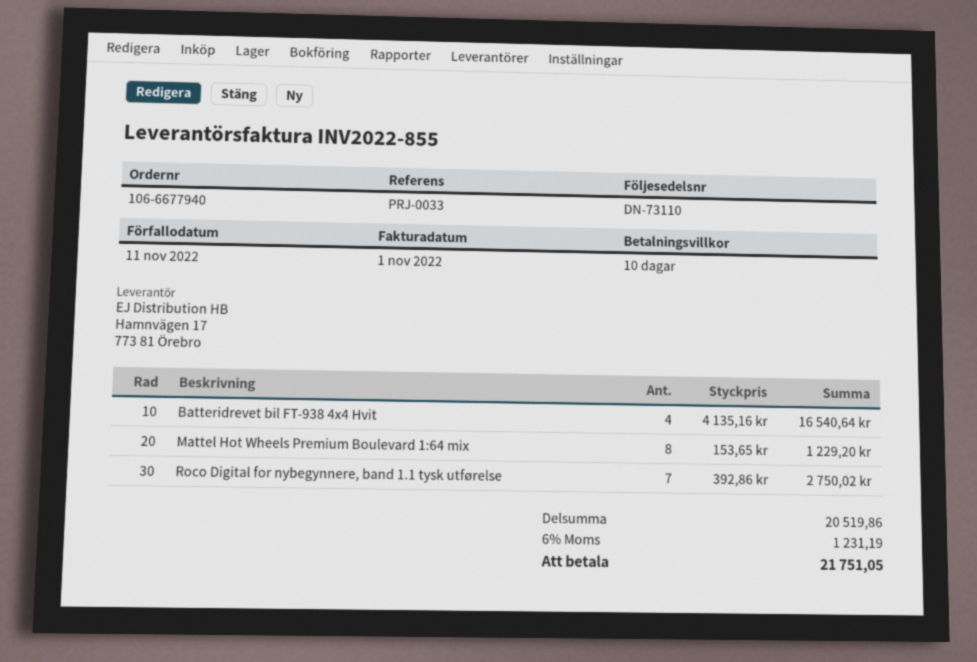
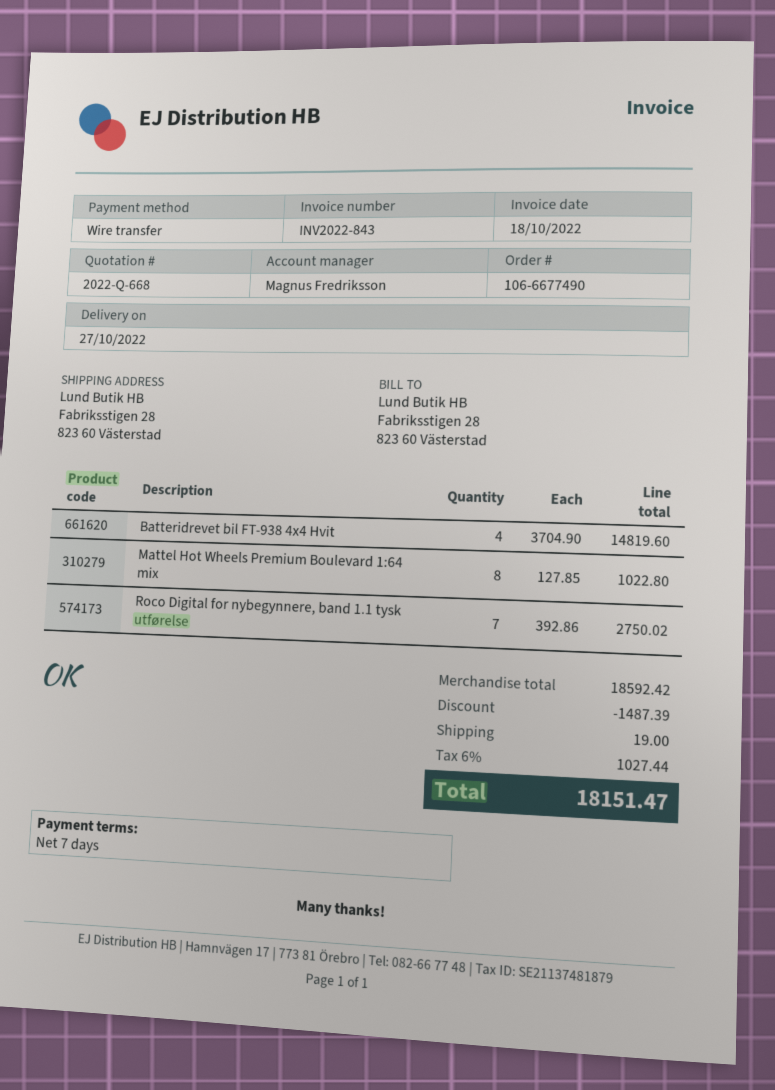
order number: 106-6677940 -> 106-6677490
invoice number: INV2022-855 -> INV2022-843
invoice date: 2022-11-01 -> 2022-10-18
payment terms: 10 days -> 7 days
Batteridrevet bil FT-938 4x4 Hvit: 4 x 4135.16 = 16540.64 -> 4 x 3704.90 = 14819.60
Mattel Hot Wheels Premium Boulevard 1:64 mix: 8 x 153.65 = 1229.20 -> 8 x 127.85 = 1022.80
subtotal: 20519.86 -> 18592.42
discount: none -> 1487.39
shipping: none -> 19.00
tax: 6% = 1231.19 -> 6% = 1027.44
total: 21751.05 -> 18151.47

